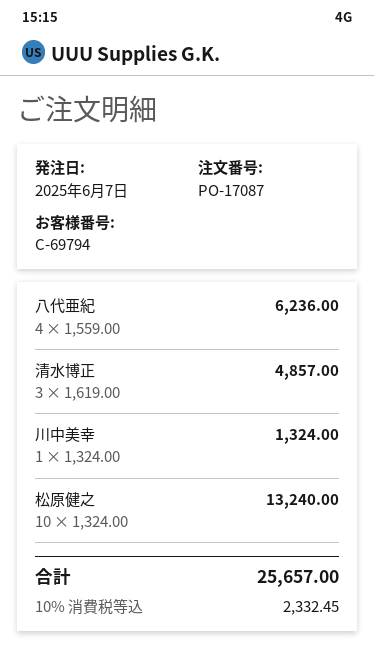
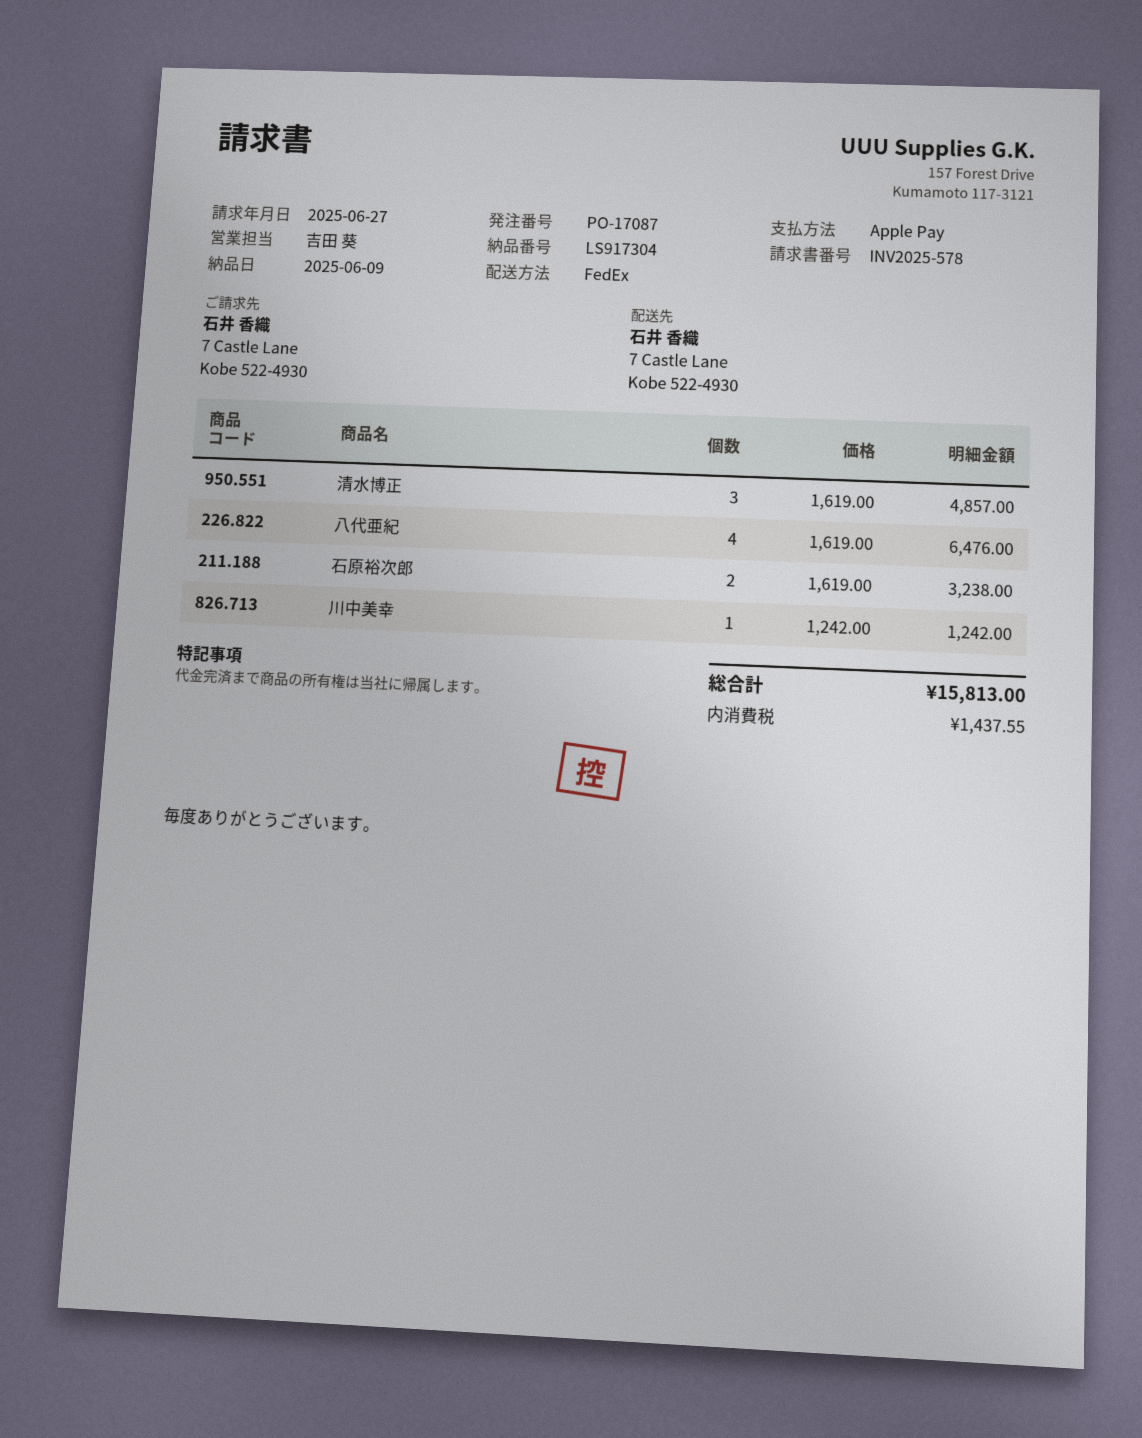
八代亜紀: 4 x 1559.00 = 6236.00 -> 4 x 1619.00 = 6476.00
川中美幸: 1 x 1324.00 = 1324.00 -> 1 x 1242.00 = 1242.00
松原健之: 10 x 1324.00 = 13240.00 -> none
石原裕次郎: none -> 2 x 1619.00 = 3238.00
tax: 2332.45 -> 1437.55
total: 25657.00 -> 15813.00

